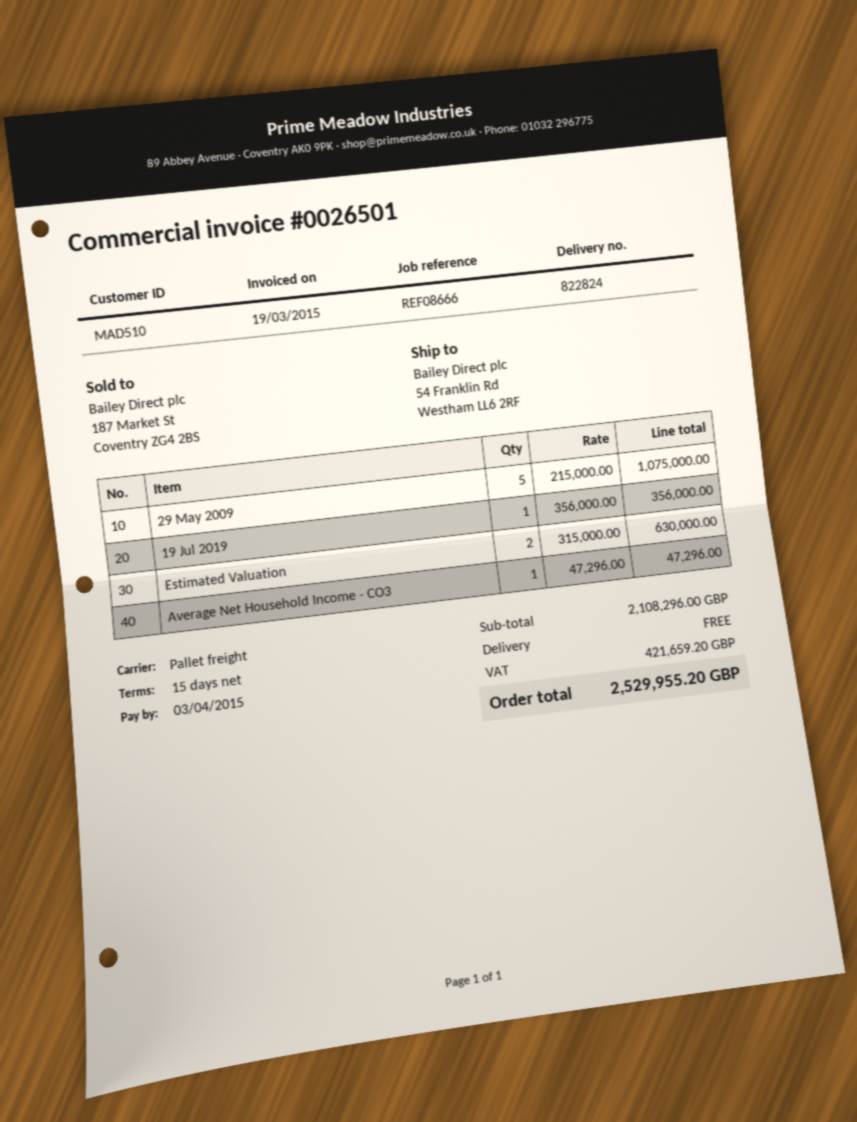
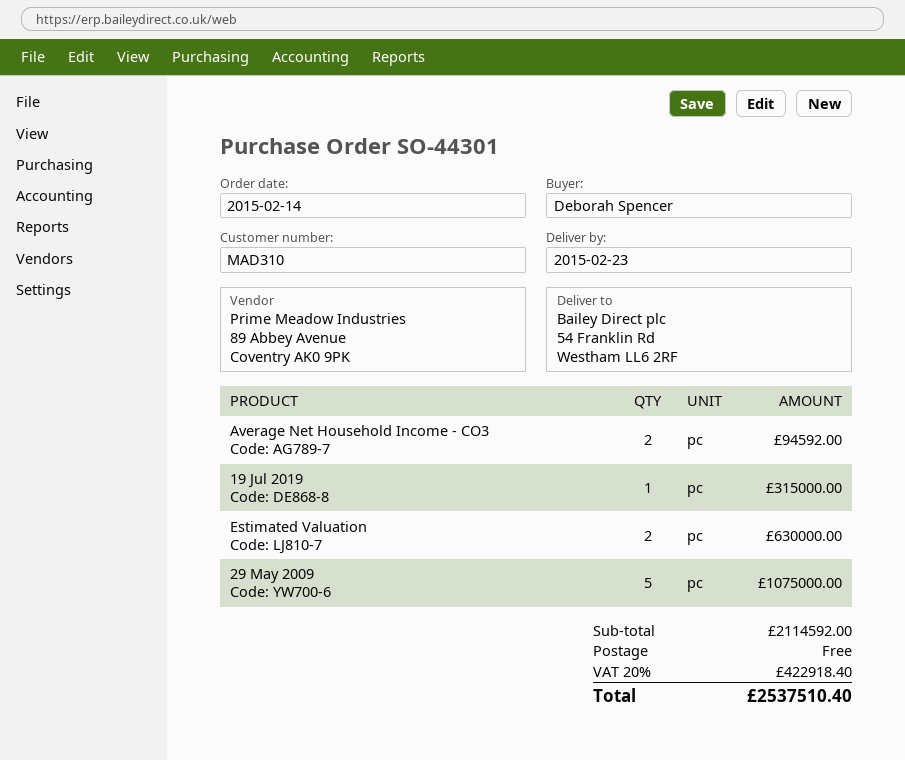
customer number: MAD510 -> MAD310
19 Jul 2019: 1 for 356000.00 -> 1 for 315000.00
Average Net Household Income - CO3: 1 for 47296.00 -> 2 for 94592.00
subtotal: 2108296.00 -> 2114592.00
tax: 421659.20 -> 422918.40
total: 2529955.20 -> 2537510.40

